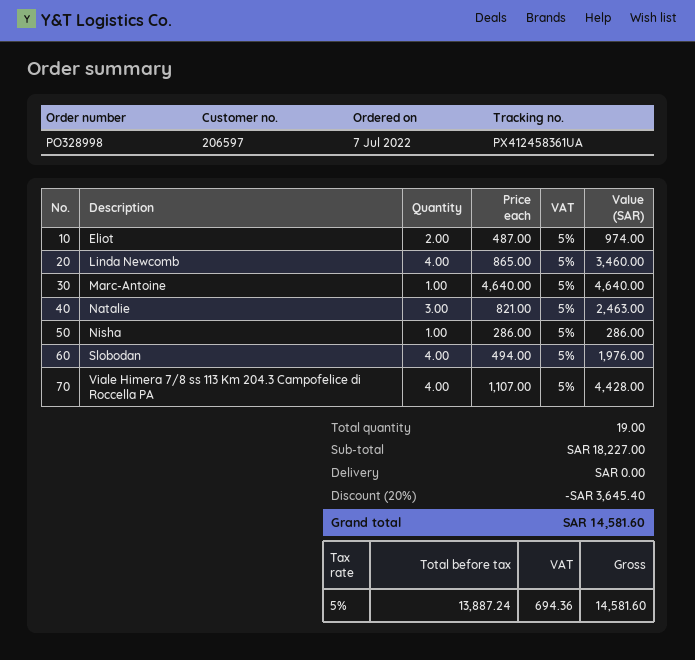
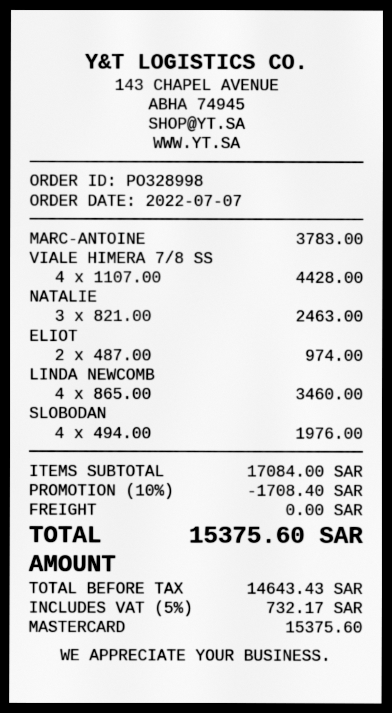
Marc-Antoine: 1 x 4640.00 = 4640.00 -> 1 x 3783.00 = 3783.00
Nisha: 1 x 286.00 = 286.00 -> none
subtotal: 18227.00 -> 17084.00
discount: 20% = 3645.40 -> 10% = 1708.40
net: 13887.24 -> 14643.43
tax: 5% = 694.36 -> 5% = 732.17
total: 14581.60 -> 15375.60

